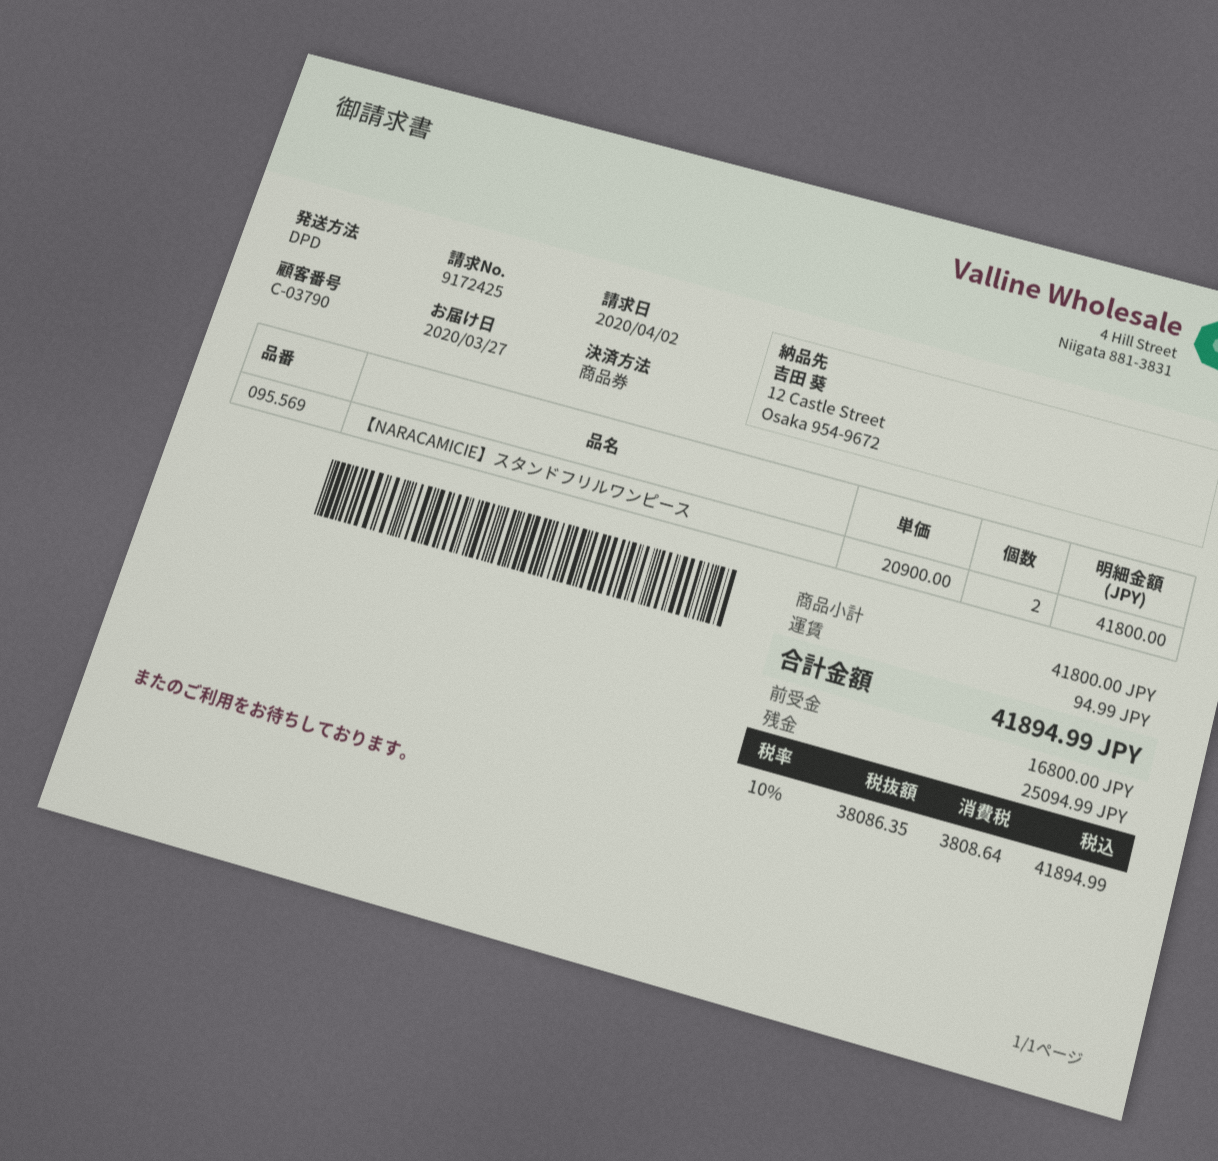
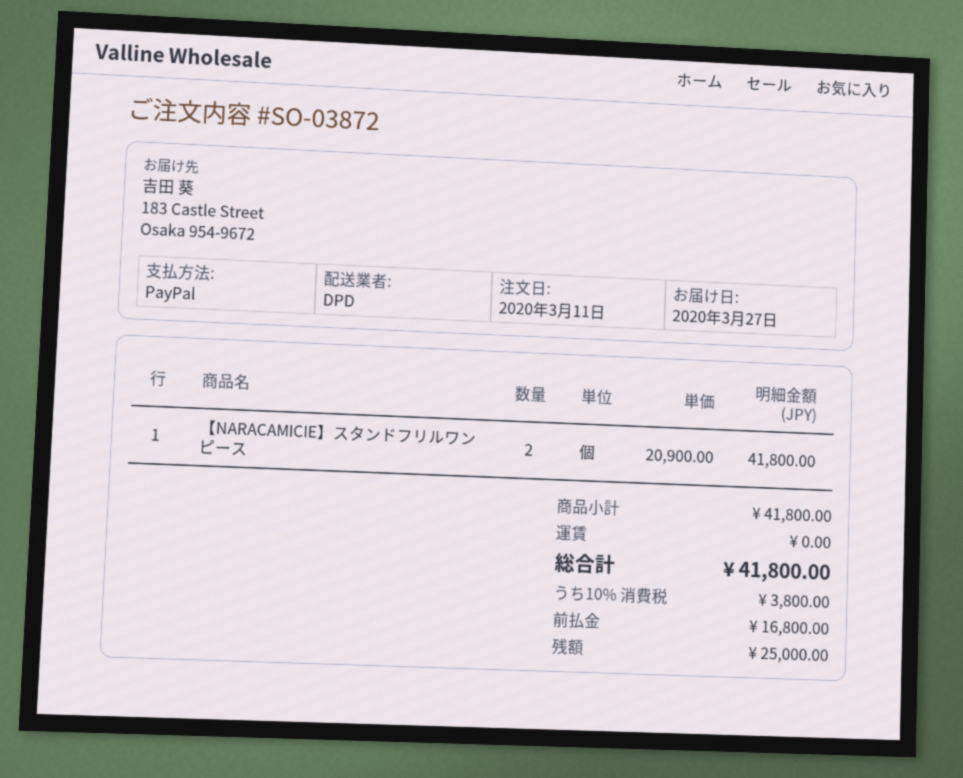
payment method: gift card -> PayPal
ship to: 12 Castle Street, Osaka 954-9672 -> 183 Castle Street, Osaka 954-9672
shipping: 94.99 -> 0.00
tax: 10% = 3808.64 -> 10% = 3800.00
total: 41894.99 -> 41800.00
balance: 25094.99 -> 25000.00

